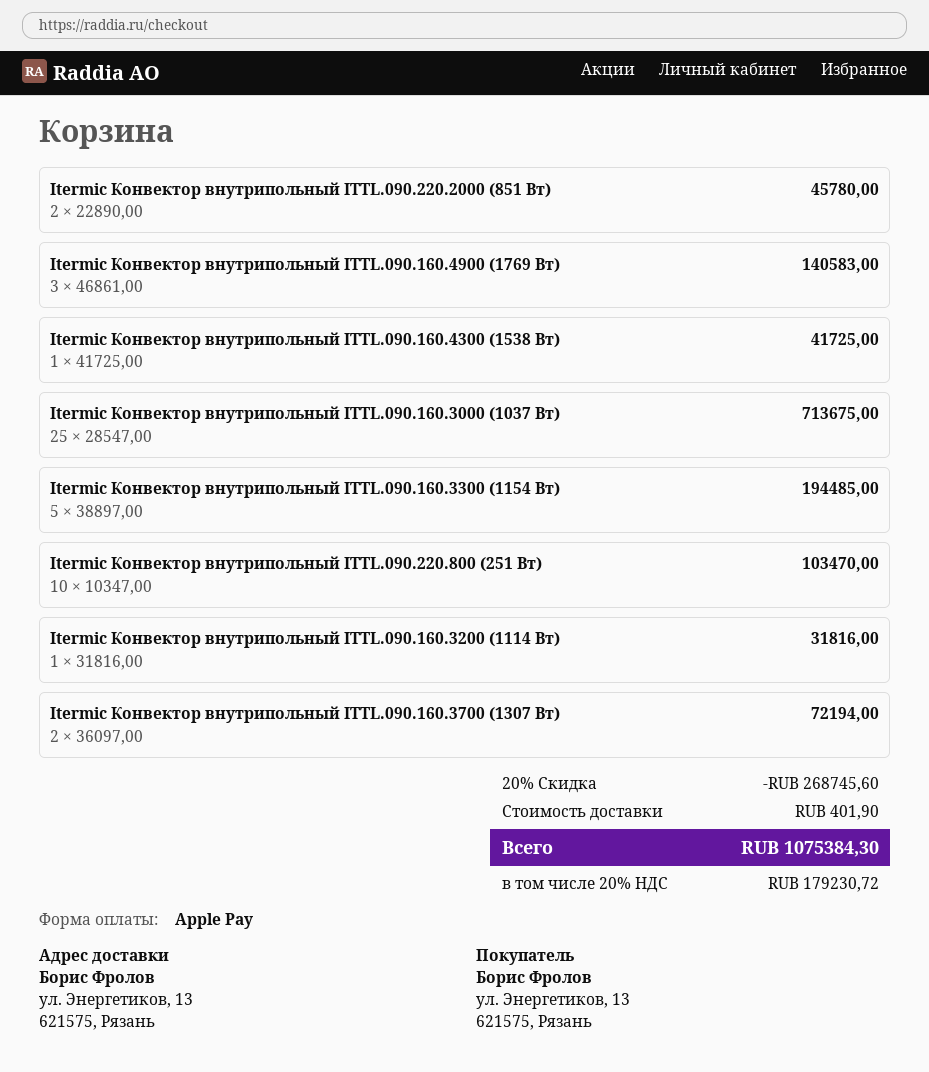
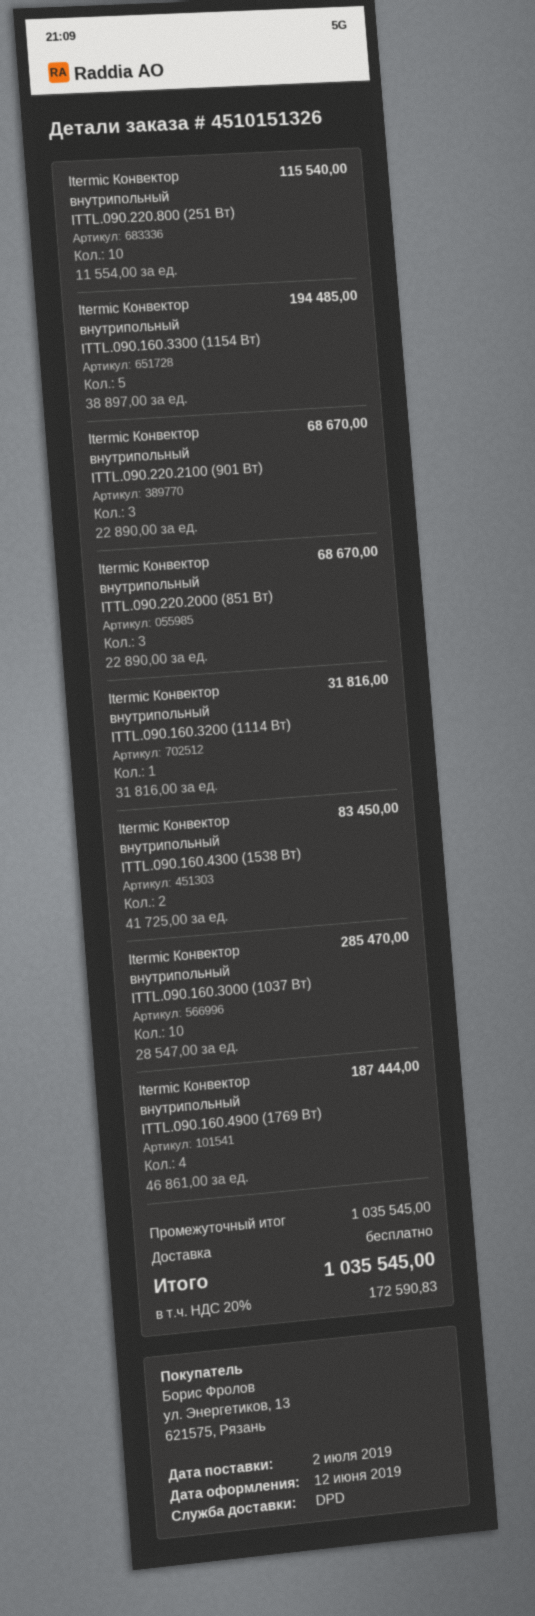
Itermic Конвектор внутрипольный ITTL.090.220.2000 (851 Вт): 2 x 22890.00 = 45780.00 -> 3 x 22890.00 = 68670.00
Itermic Конвектор внутрипольный ITTL.090.160.4900 (1769 Вт): 3 x 46861.00 = 140583.00 -> 4 x 46861.00 = 187444.00
Itermic Конвектор внутрипольный ITTL.090.160.4300 (1538 Вт): 1 x 41725.00 = 41725.00 -> 2 x 41725.00 = 83450.00
Itermic Конвектор внутрипольный ITTL.090.160.3000 (1037 Вт): 25 x 28547.00 = 713675.00 -> 10 x 28547.00 = 285470.00
Itermic Конвектор внутрипольный ITTL.090.220.800 (251 Вт): 10 x 10347.00 = 103470.00 -> 10 x 11554.00 = 115540.00
Itermic Конвектор внутрипольный ITTL.090.160.3700 (1307 Вт): 2 x 36097.00 = 72194.00 -> none
Itermic Конвектор внутрипольный ITTL.090.220.2100 (901 Вт): none -> 3 x 22890.00 = 68670.00
discount: 20% = 268745.60 -> none
shipping: 401.90 -> 0.00
tax: 20% = 179230.72 -> 20% = 172590.83
total: 1075384.30 -> 1035545.00

